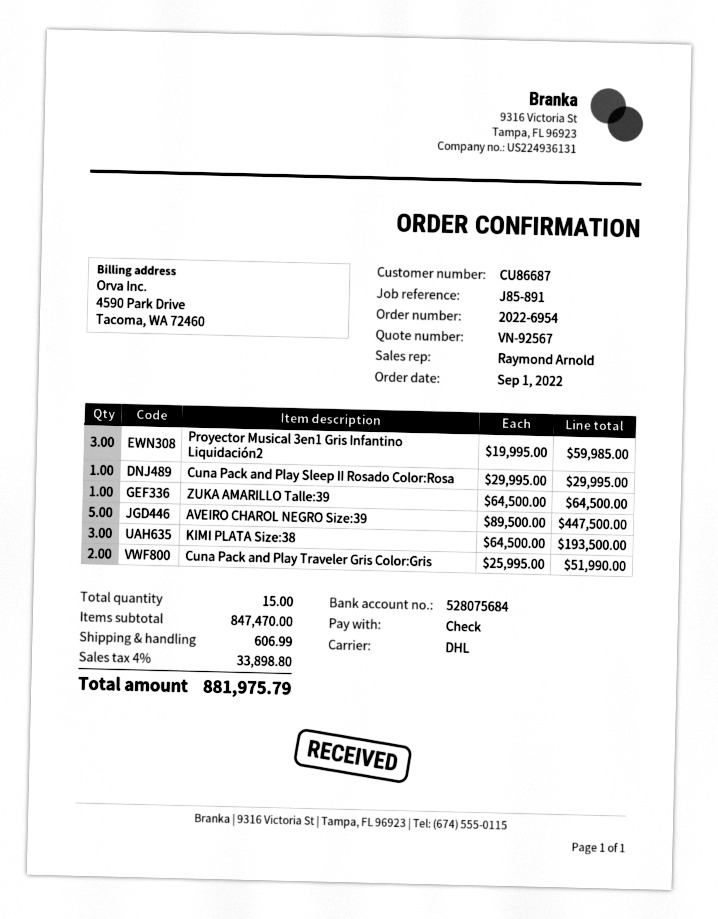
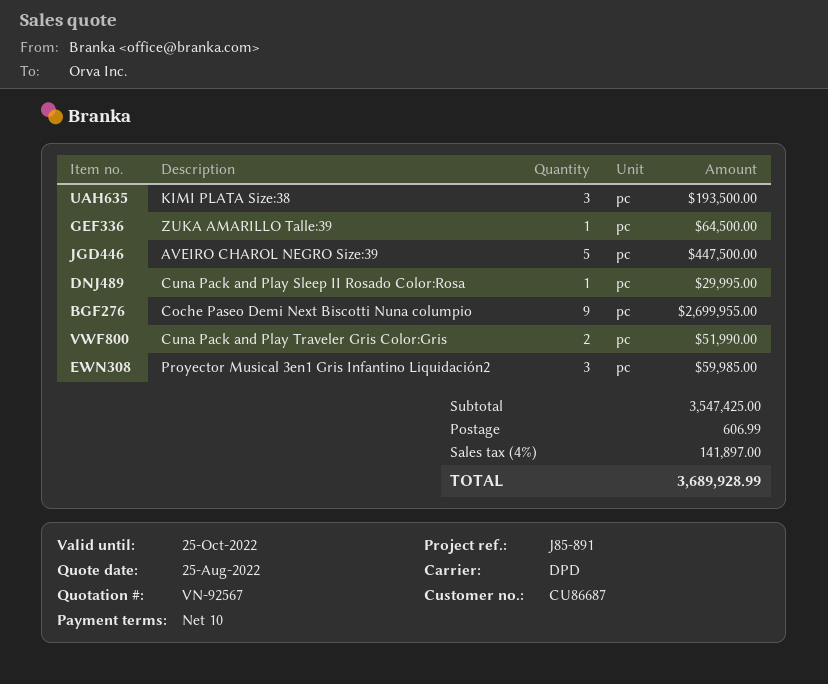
shipping method: DHL -> DPD
Coche Paseo Demi Next Biscotti Nuna columpio: none -> 9 for 2699955.00
subtotal: 847470.00 -> 3547425.00
tax: 4% = 33898.80 -> 4% = 141897.00
total: 881975.79 -> 3689928.99

